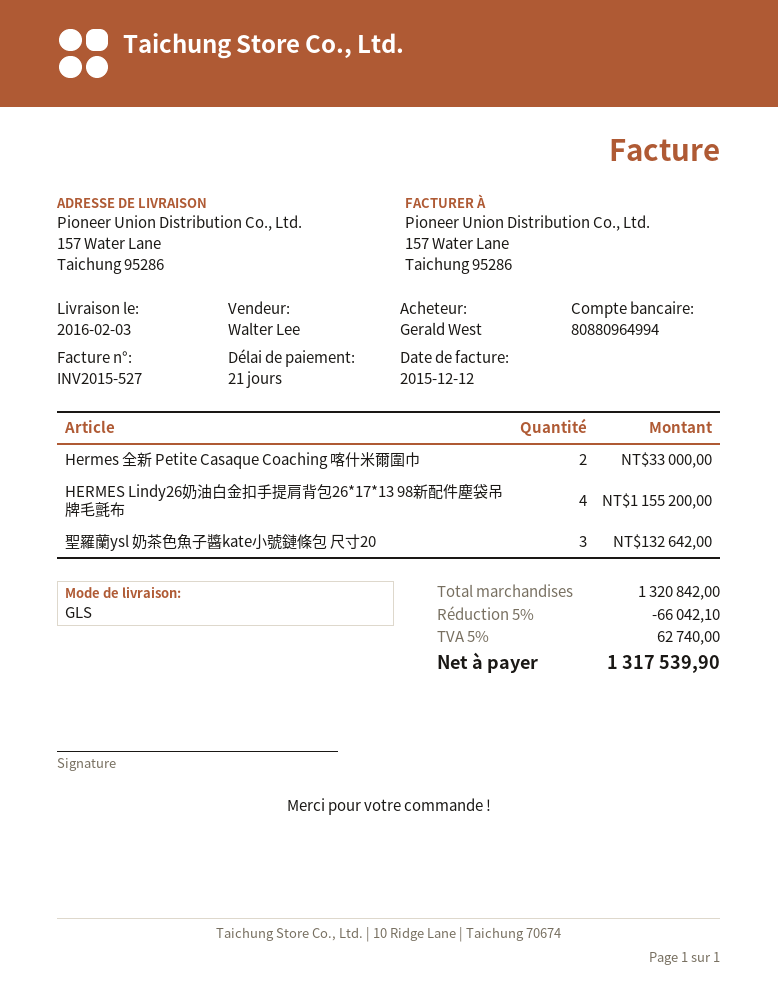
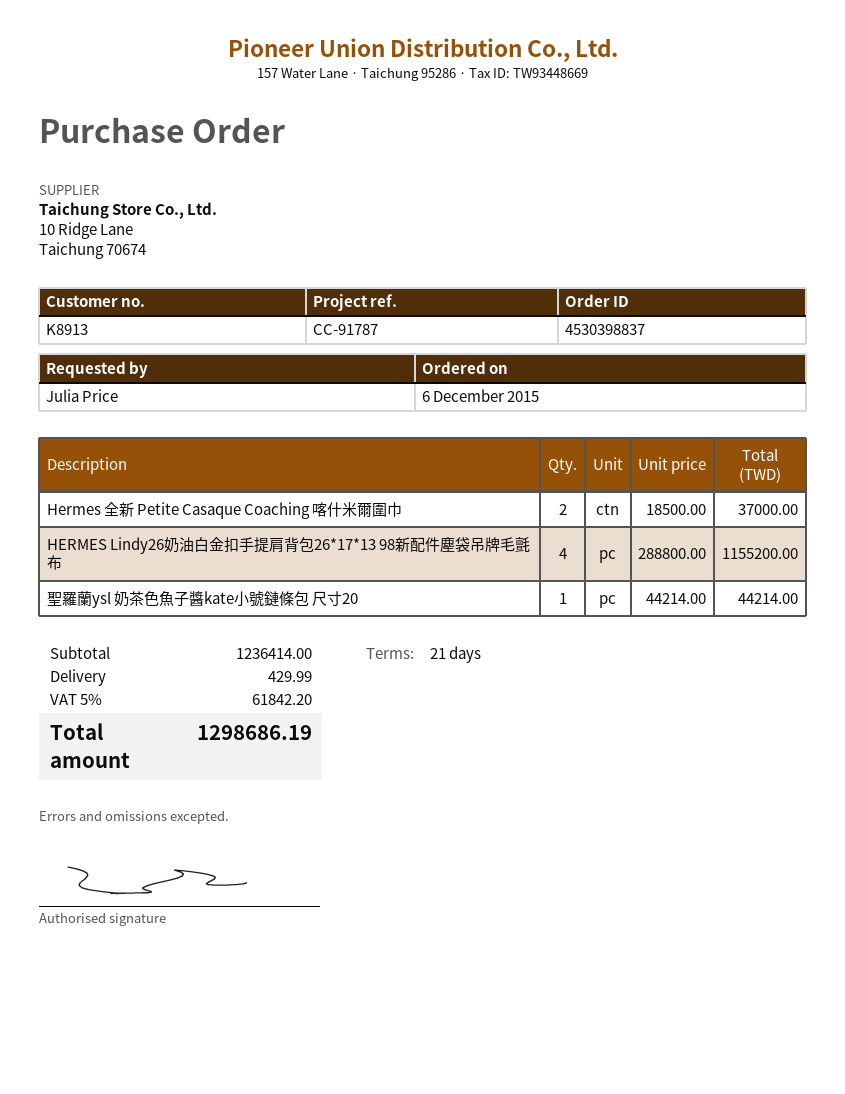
ordered by: Gerald West -> Julia Price
Hermes 全新 Petite Casaque Coaching 喀什米爾圍巾: 2 for 33000.00 -> 2 for 37000.00
聖羅蘭ysl 奶茶色魚子醬kate小號鏈條包 尺寸20: 3 for 132642.00 -> 1 for 44214.00
subtotal: 1320842.00 -> 1236414.00
discount: 5% = 66042.10 -> none
shipping: none -> 429.99
tax: 5% = 62740.00 -> 5% = 61842.20
total: 1317539.90 -> 1298686.19

